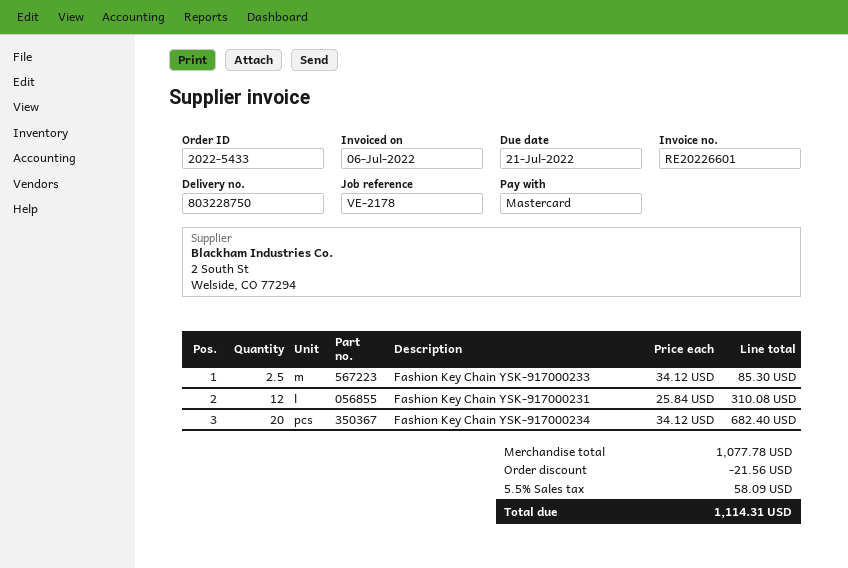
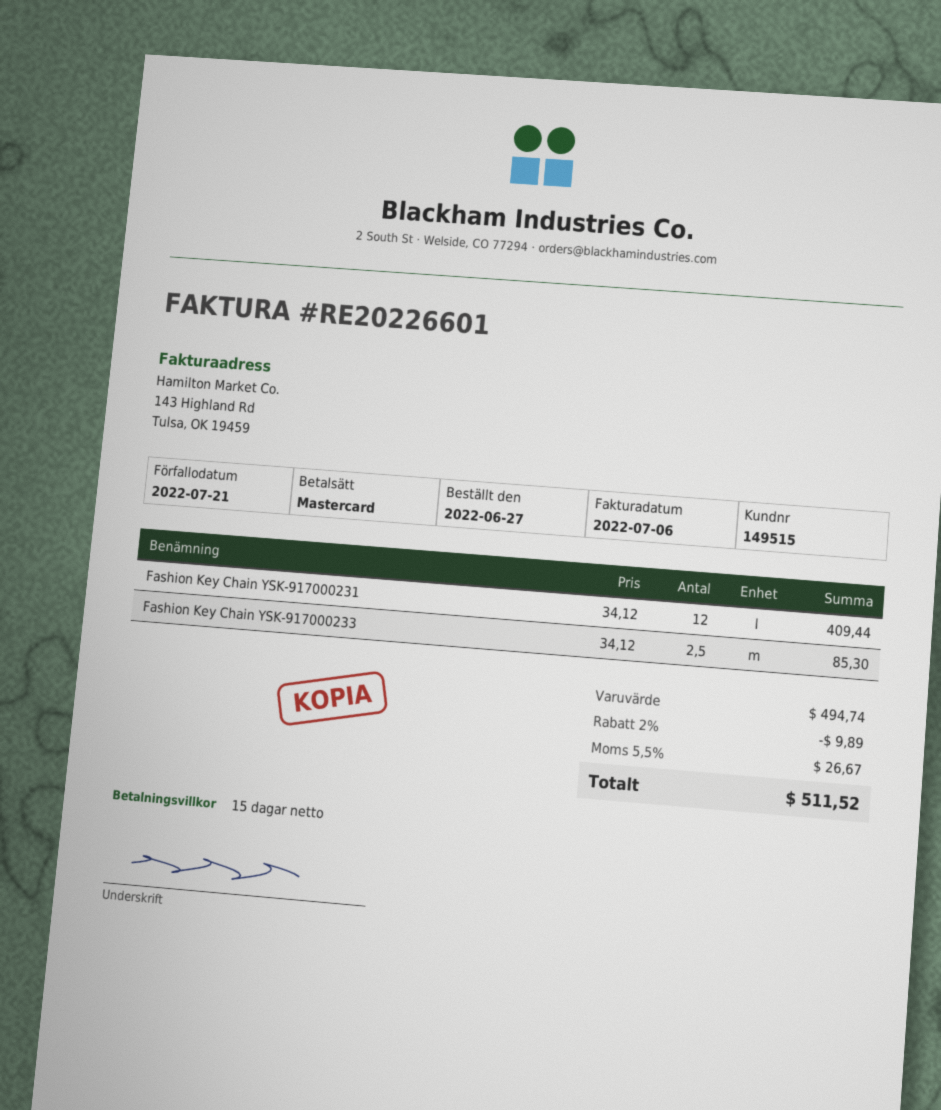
Fashion Key Chain YSK-917000231: 12 x 25.84 = 310.08 -> 12 x 34.12 = 409.44
Fashion Key Chain YSK-917000234: 20 x 34.12 = 682.40 -> none
subtotal: 1077.78 -> 494.74
discount: 21.56 -> 9.89
tax: 5.5% = 58.09 -> 5.5% = 26.67
total: 1114.31 -> 511.52

